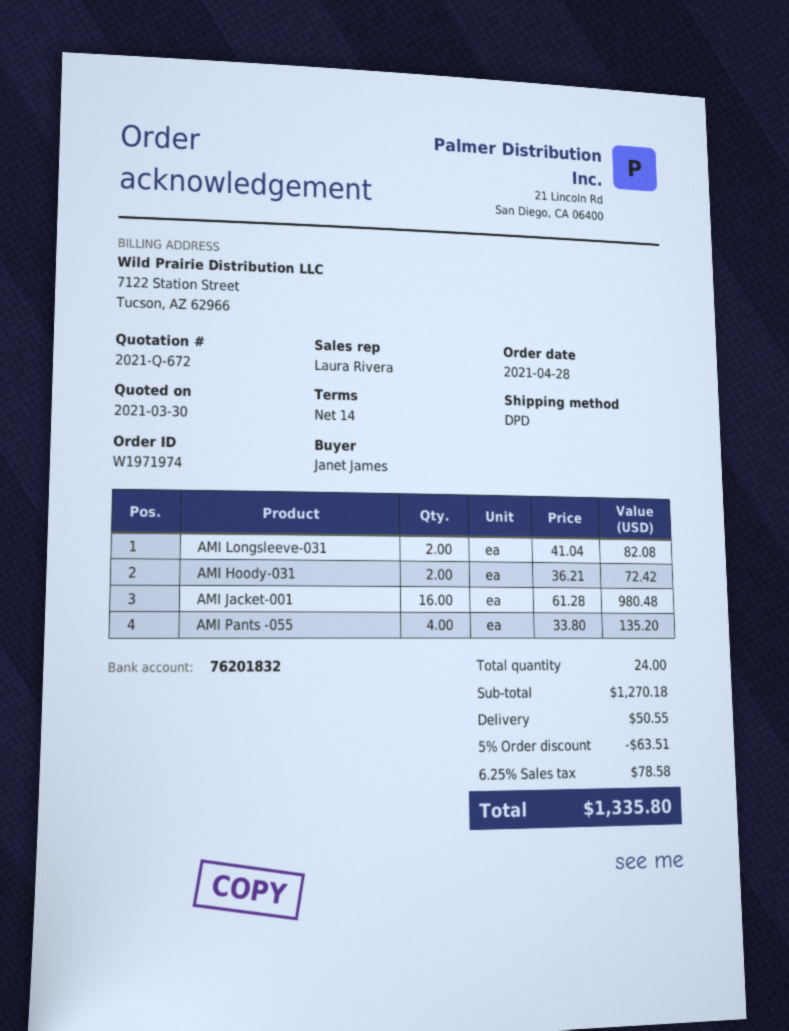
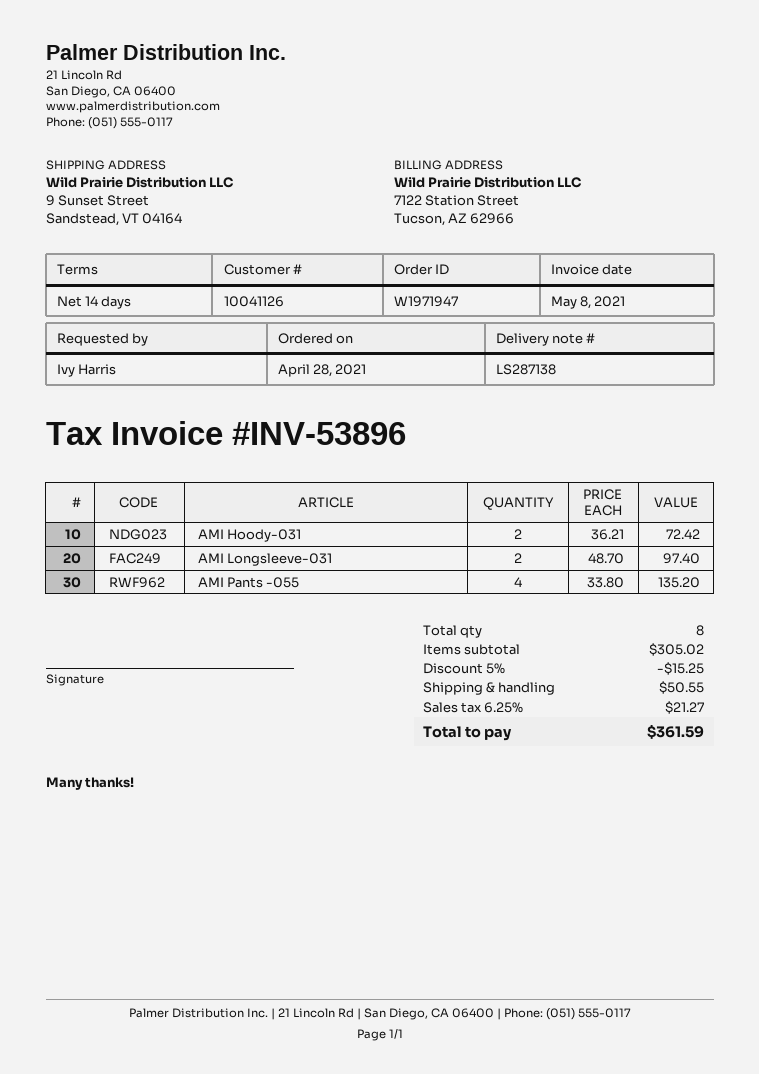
order number: W1971974 -> W1971947
ordered by: Janet James -> Ivy Harris
AMI Longsleeve-031: 2 x 41.04 = 82.08 -> 2 x 48.70 = 97.40
AMI Jacket-001: 16 x 61.28 = 980.48 -> none
total quantity: 24 -> 8
subtotal: 1270.18 -> 305.02
discount: 5% = 63.51 -> 5% = 15.25
tax: 6.25% = 78.58 -> 6.25% = 21.27
total: 1335.80 -> 361.59

